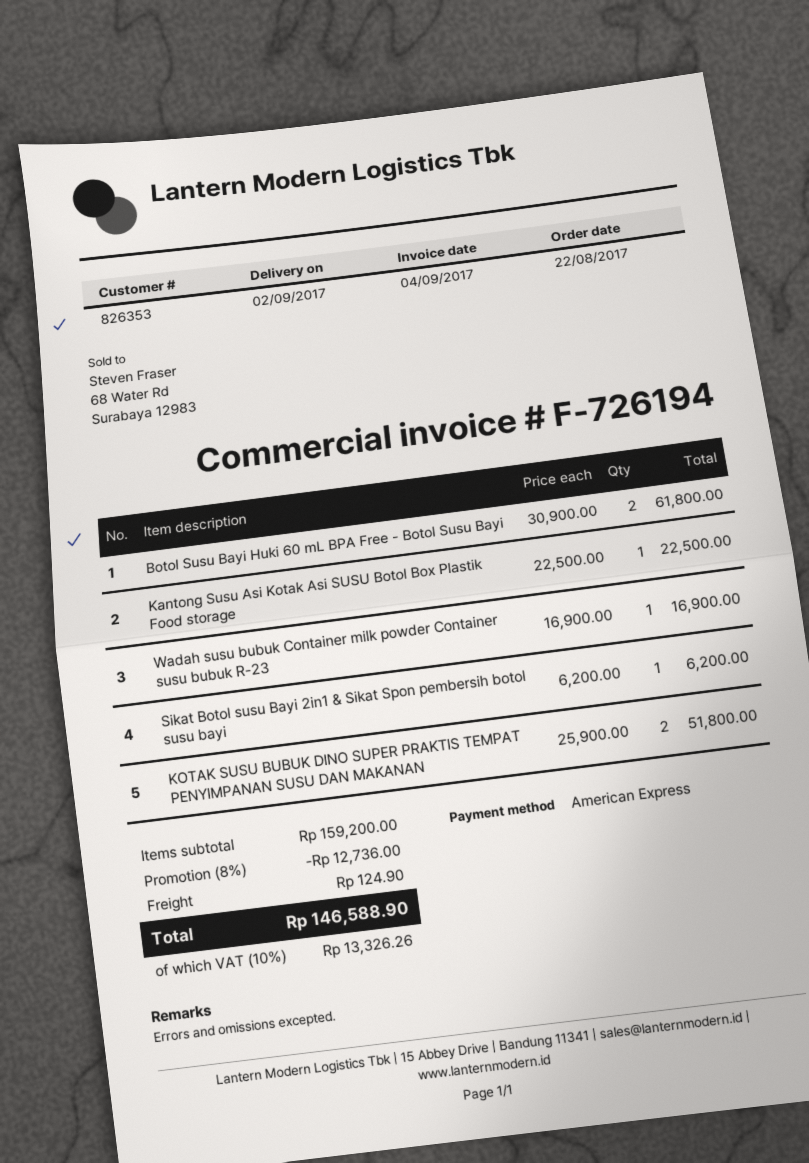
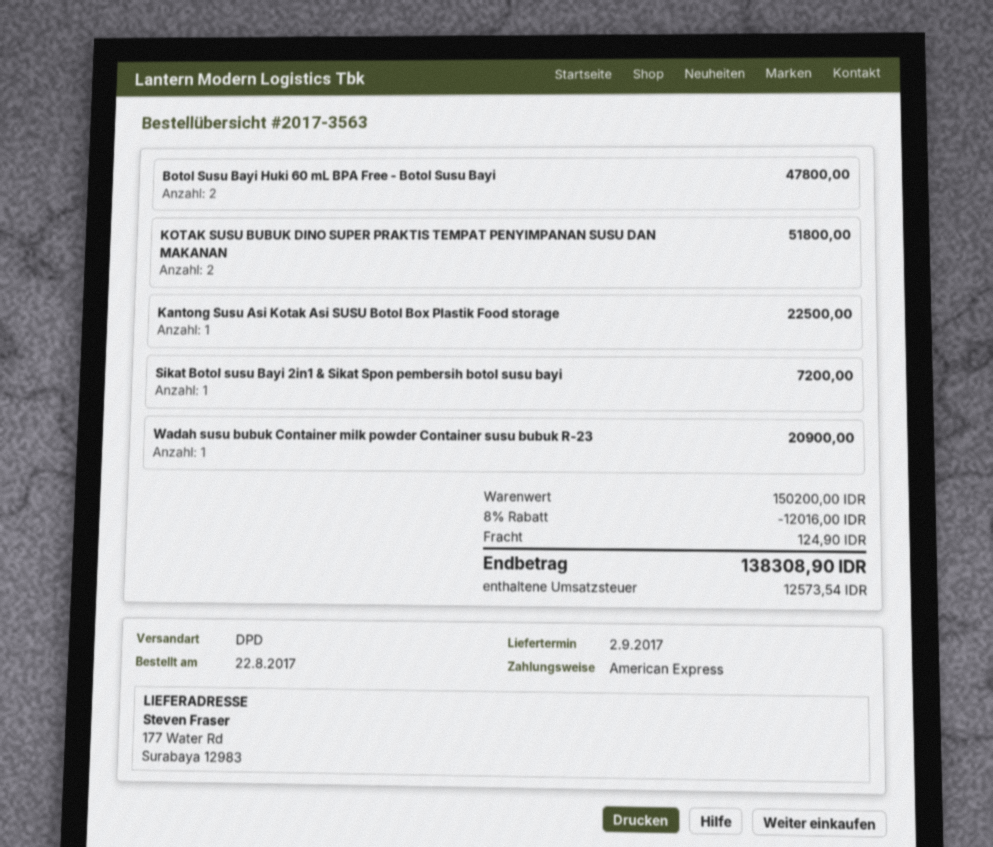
Botol Susu Bayi Huki 60 mL BPA Free - Botol Susu Bayi: 2 for 61800.00 -> 2 for 47800.00
Wadah susu bubuk Container milk powder Container susu bubuk R-23: 1 for 16900.00 -> 1 for 20900.00
Sikat Botol susu Bayi 2in1 & Sikat Spon pembersih botol susu bayi: 1 for 6200.00 -> 1 for 7200.00
subtotal: 159200.00 -> 150200.00
discount: 8% = 12736.00 -> 8% = 12016.00
tax: 13326.26 -> 12573.54
total: 146588.90 -> 138308.90

